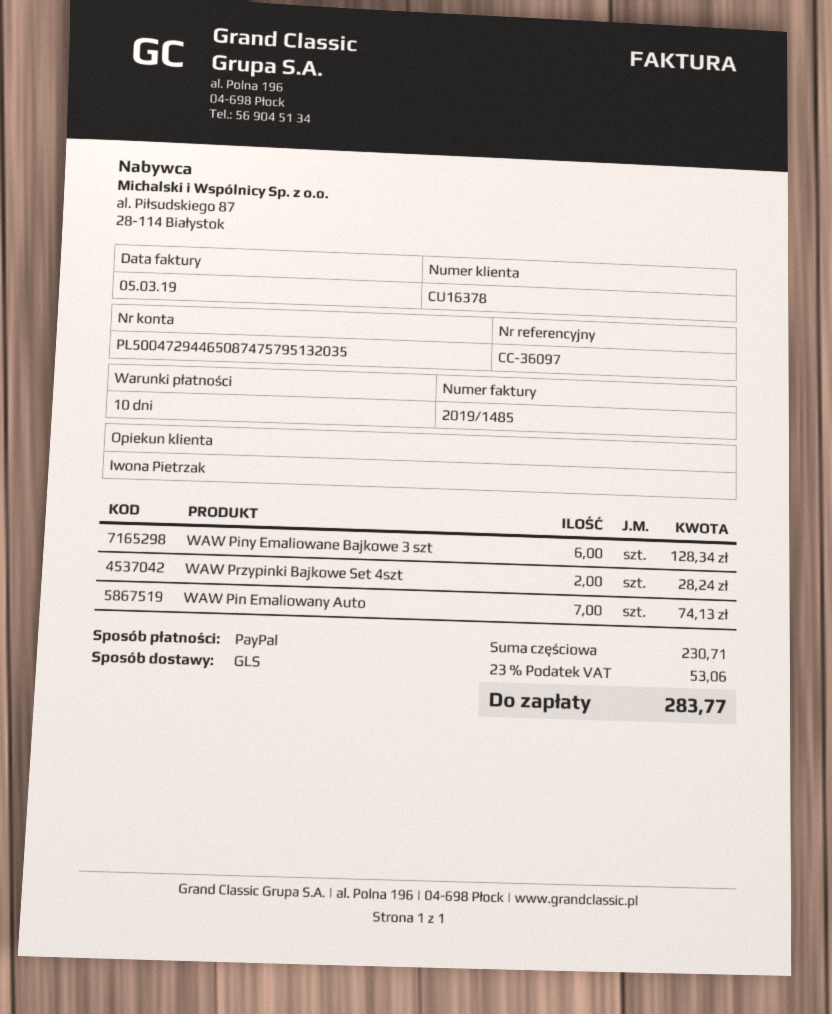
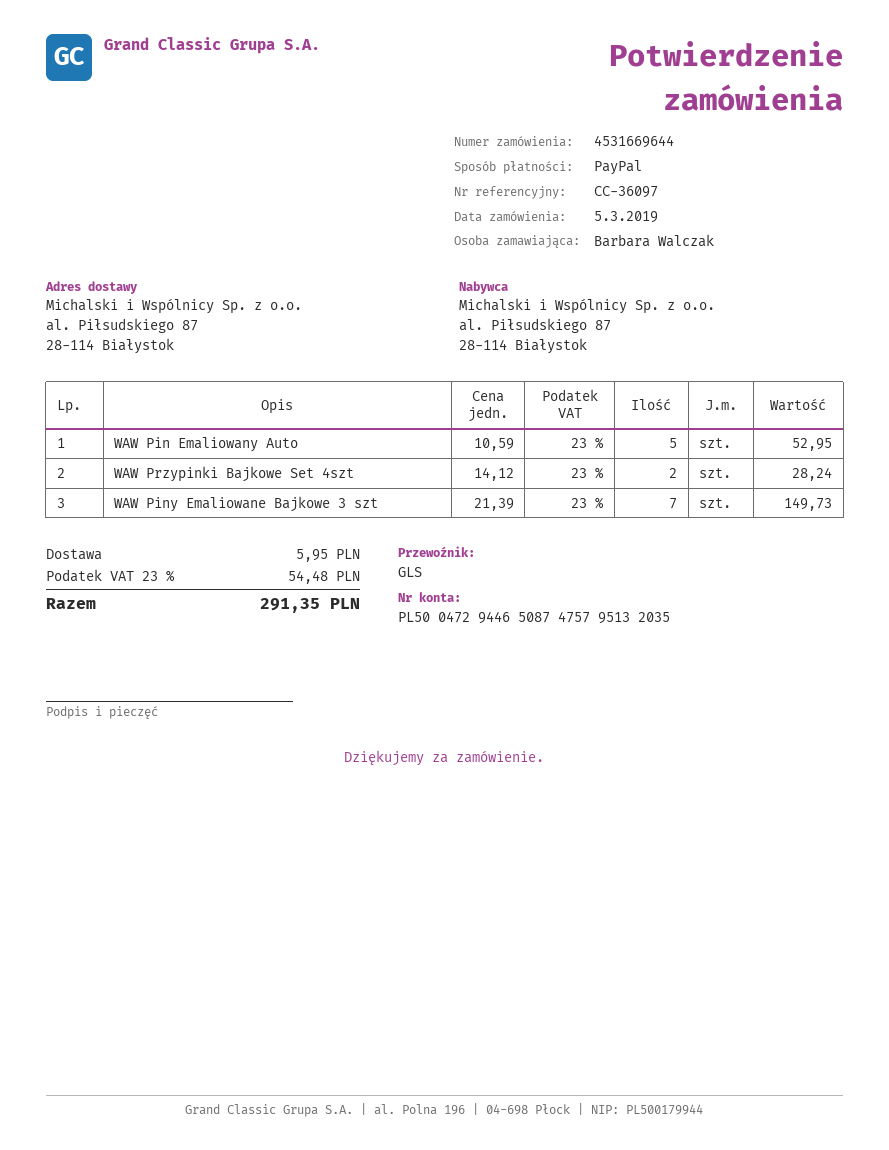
WAW Piny Emaliowane Bajkowe 3 szt: 6 for 128.34 -> 7 for 149.73
WAW Pin Emaliowany Auto: 7 for 74.13 -> 5 for 52.95
shipping: none -> 5.95
tax: 23% = 53.06 -> 23% = 54.48
total: 283.77 -> 291.35

